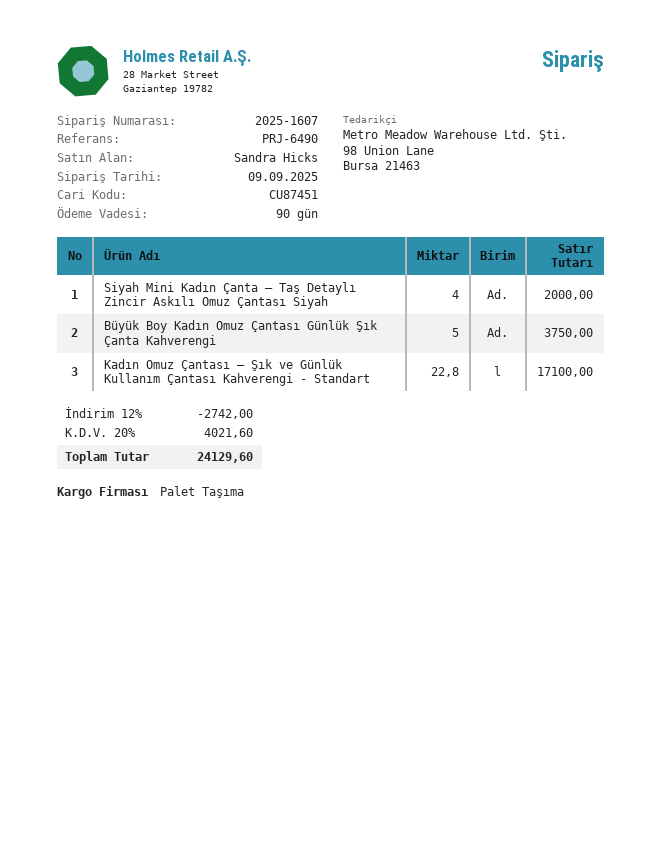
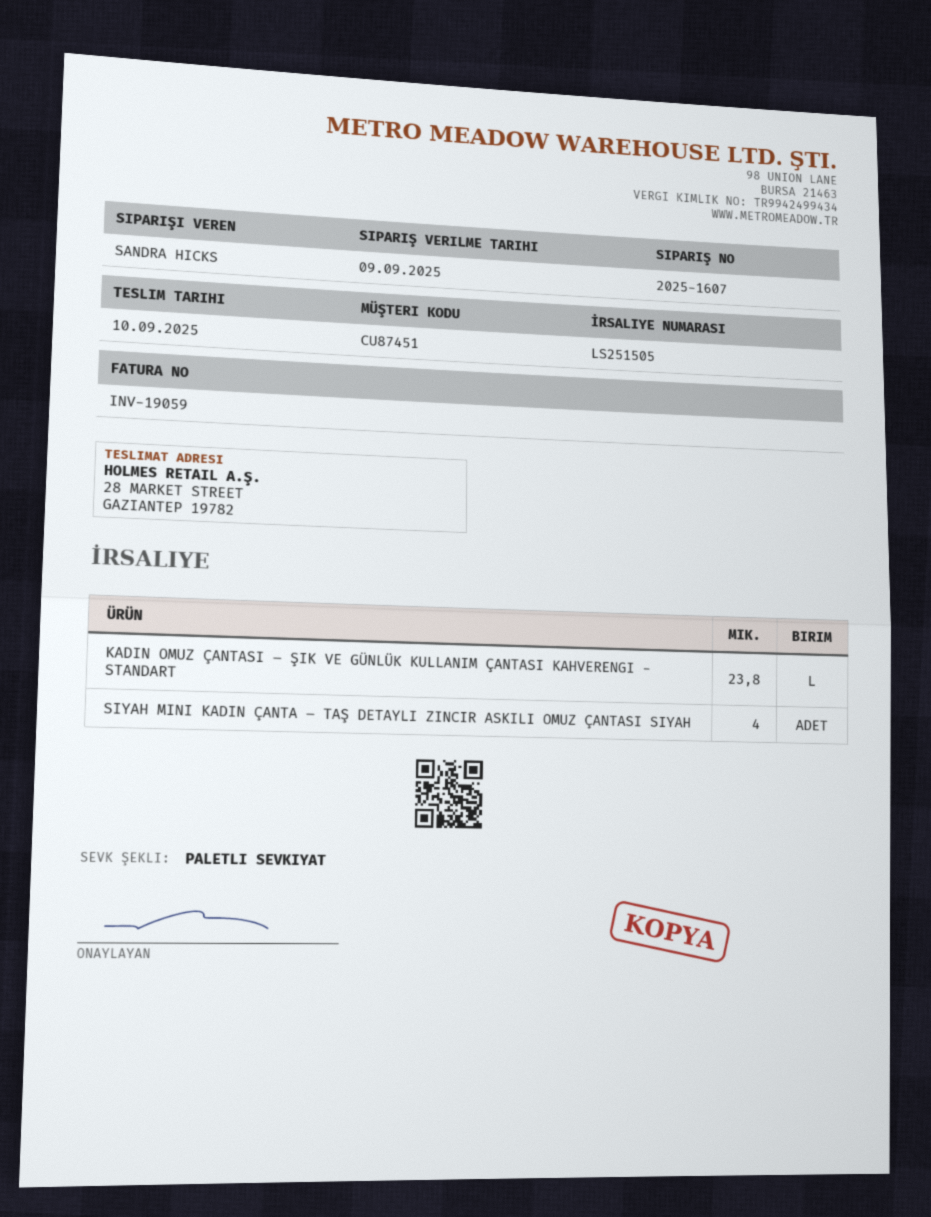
Büyük Boy Kadın Omuz Çantası Günlük Şık Çanta Kahverengi: 5 -> none
Kadın Omuz Çantası – Şık ve Günlük Kullanım Çantası Kahverengi - Standart: 22.8 -> 23.8

